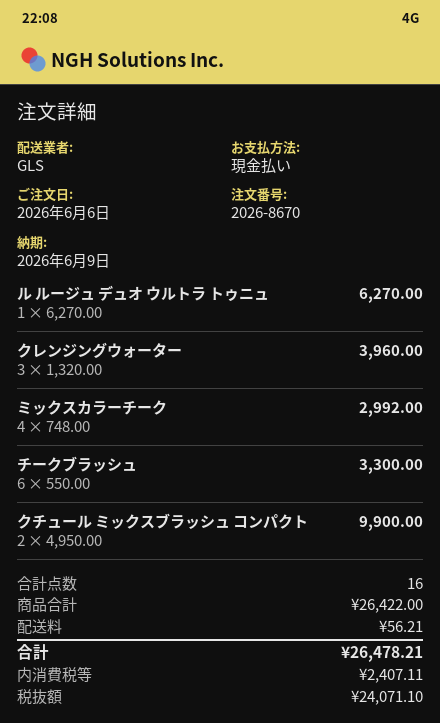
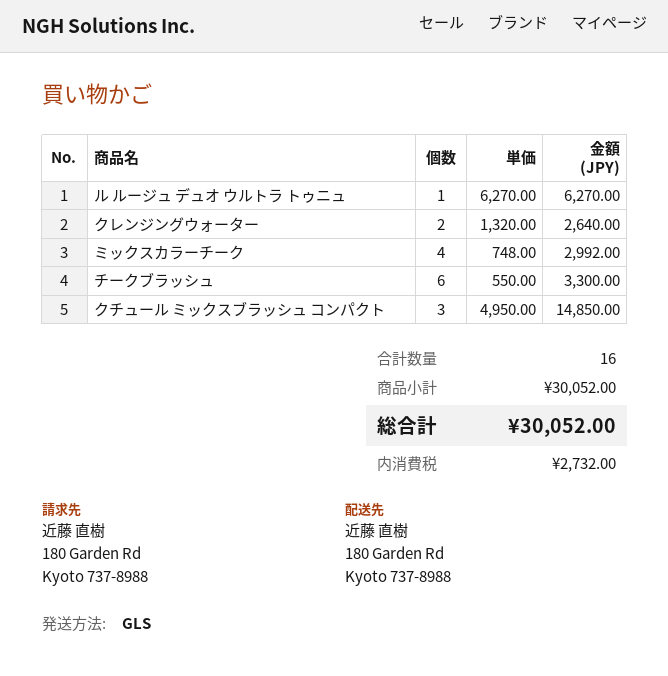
クレンジングウォーター: 3 x 1320.00 = 3960.00 -> 2 x 1320.00 = 2640.00
クチュール ミックスブラッシュ コンパクト: 2 x 4950.00 = 9900.00 -> 3 x 4950.00 = 14850.00
subtotal: 26422.00 -> 30052.00
shipping: 56.21 -> none
tax: 2407.11 -> 2732.00
total: 26478.21 -> 30052.00

